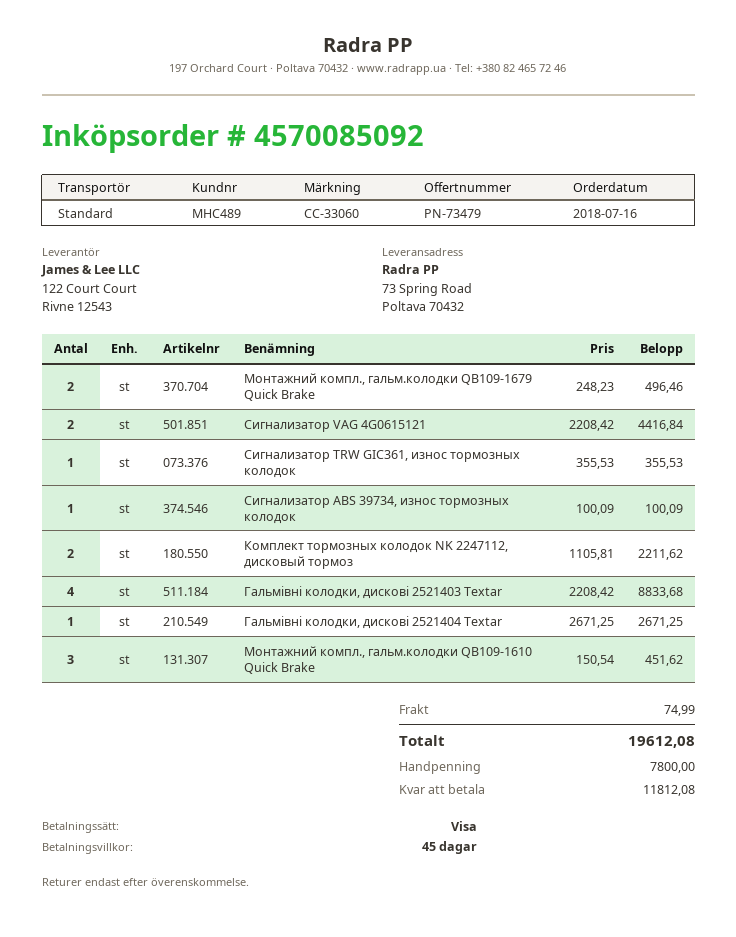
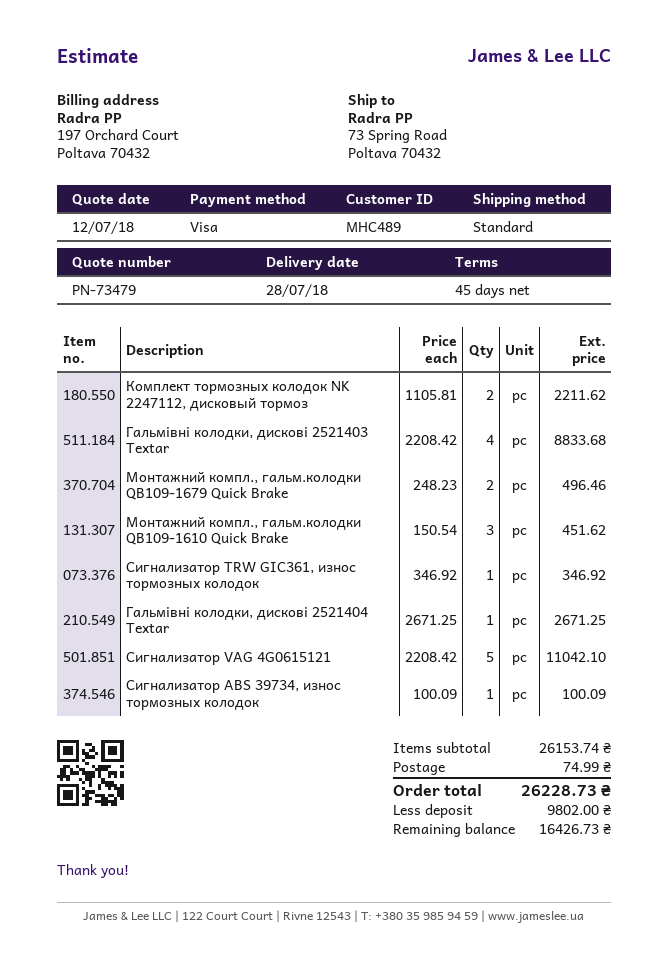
Сигнализатор VAG 4G0615121: 2 x 2208.42 = 4416.84 -> 5 x 2208.42 = 11042.10
Сигнализатор TRW GIC361, износ тормозных колодок: 1 x 355.53 = 355.53 -> 1 x 346.92 = 346.92
total: 19612.08 -> 26228.73
deposit: 7800.00 -> 9802.00
balance: 11812.08 -> 16426.73

